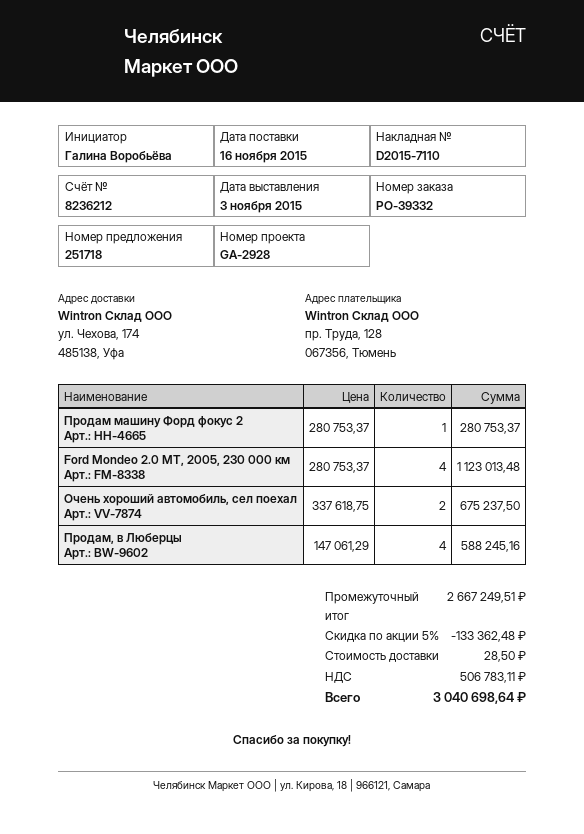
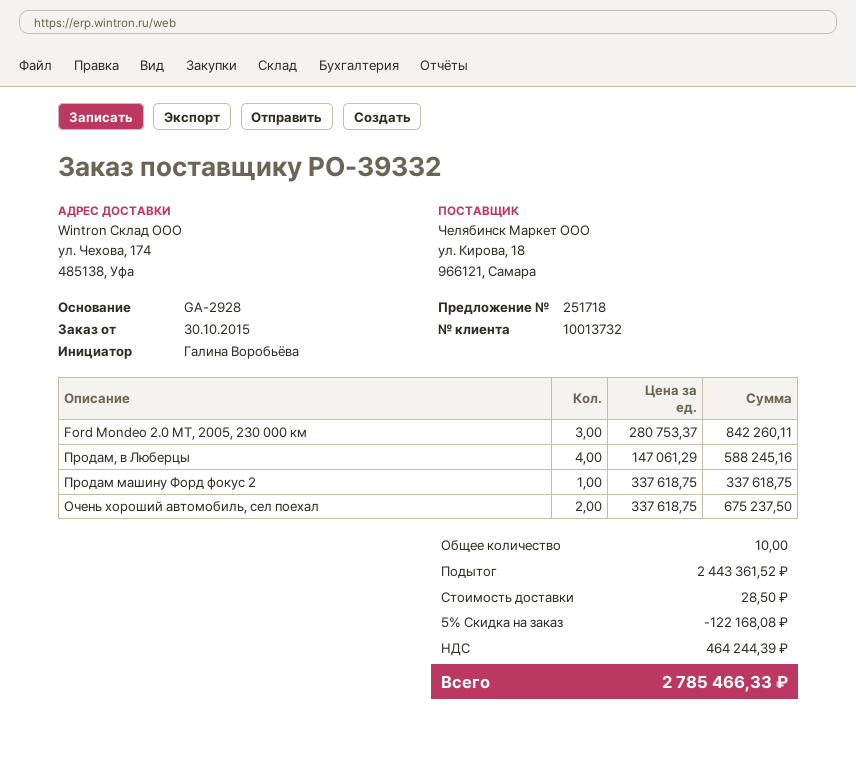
Продам машину Форд фокус 2: 1 x 280753.37 = 280753.37 -> 1 x 337618.75 = 337618.75
Ford Mondeo 2.0 MT, 2005, 230 000 км: 4 x 280753.37 = 1123013.48 -> 3 x 280753.37 = 842260.11
subtotal: 2667249.51 -> 2443361.52
discount: 5% = 133362.48 -> 5% = 122168.08
tax: 506783.11 -> 464244.39
total: 3040698.64 -> 2785466.33

